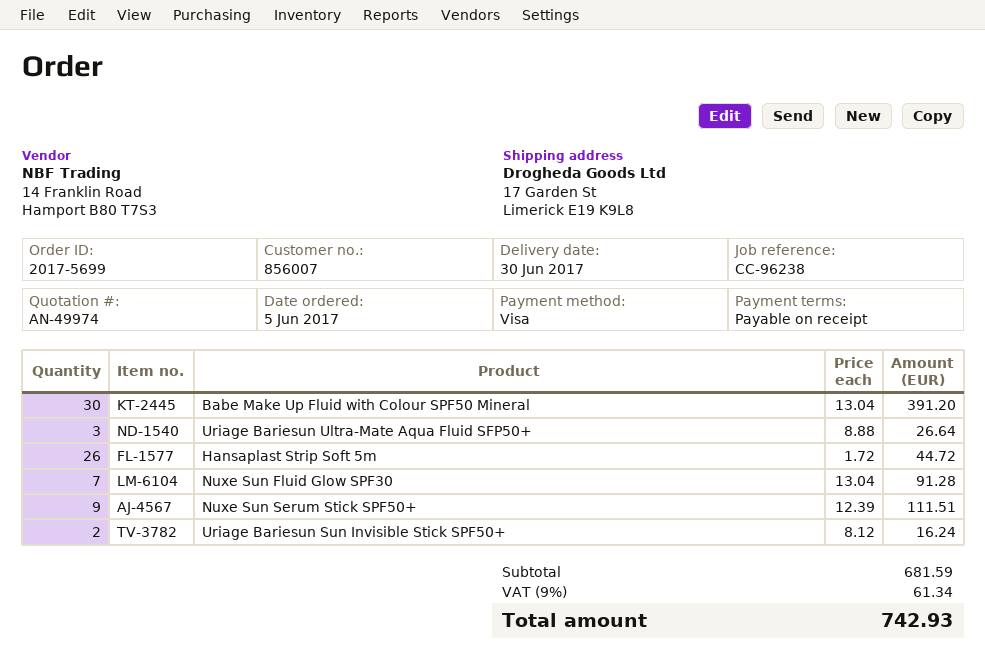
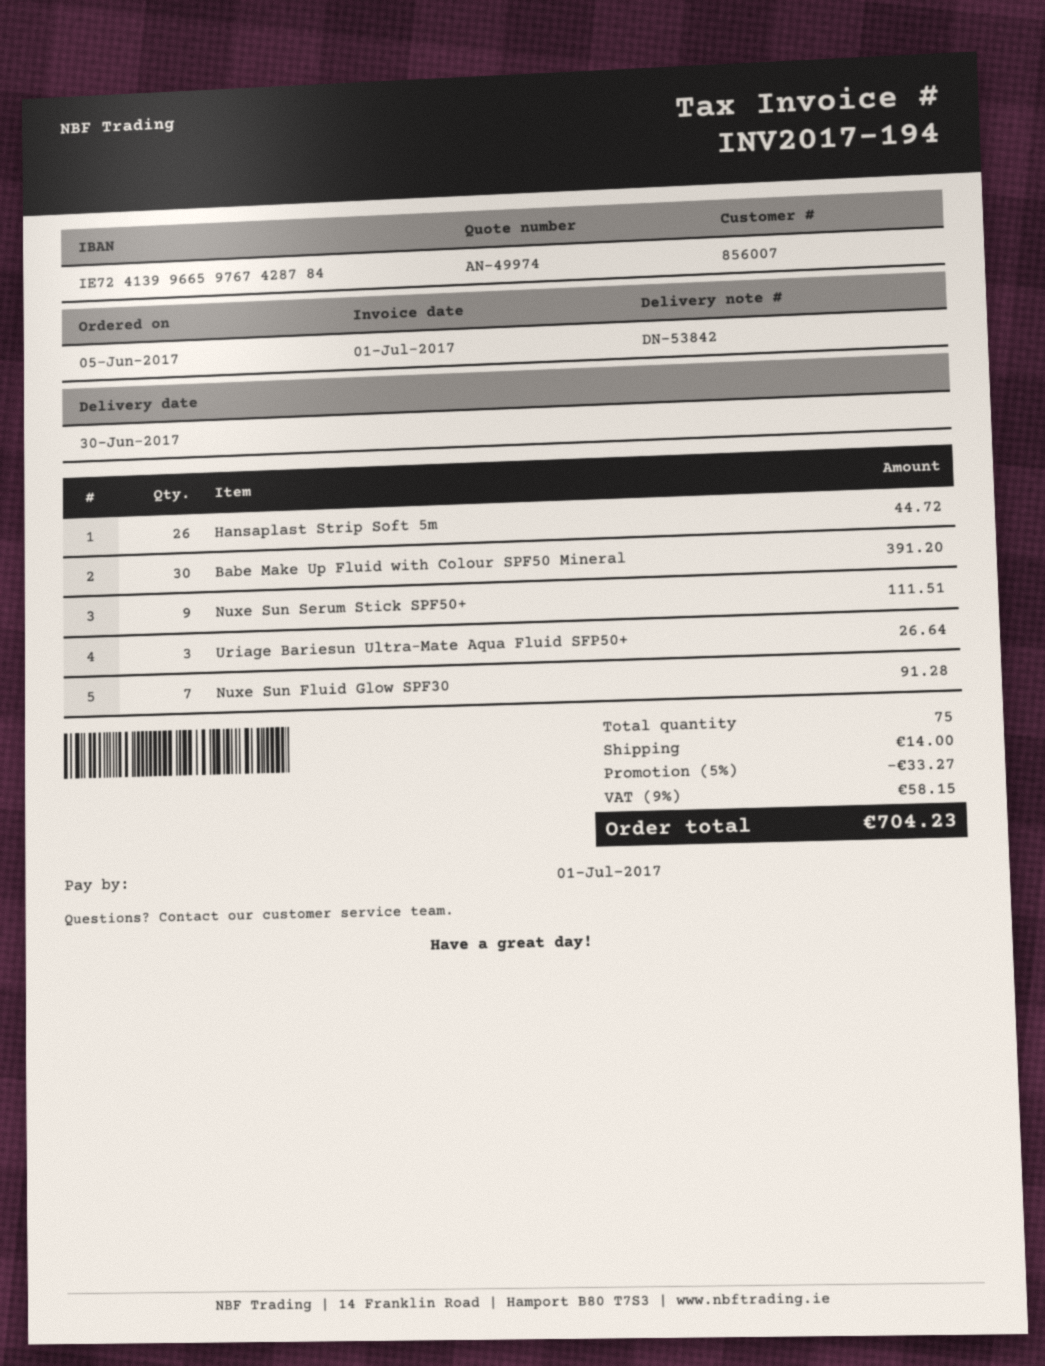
Uriage Bariesun Sun Invisible Stick SPF50+: 2 for 16.24 -> none
discount: none -> 5% = 33.27
shipping: none -> 14.00
tax: 9% = 61.34 -> 9% = 58.15
total: 742.93 -> 704.23

